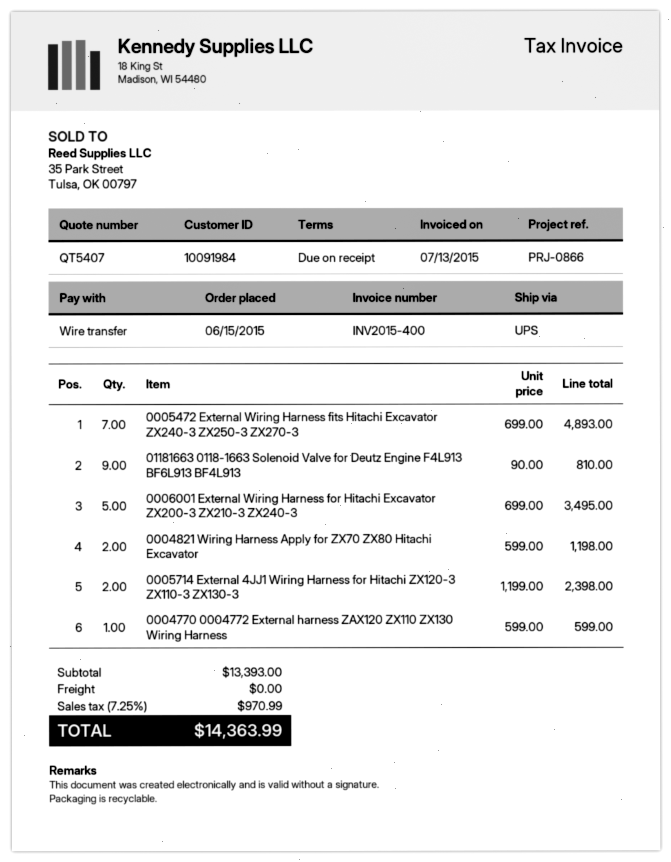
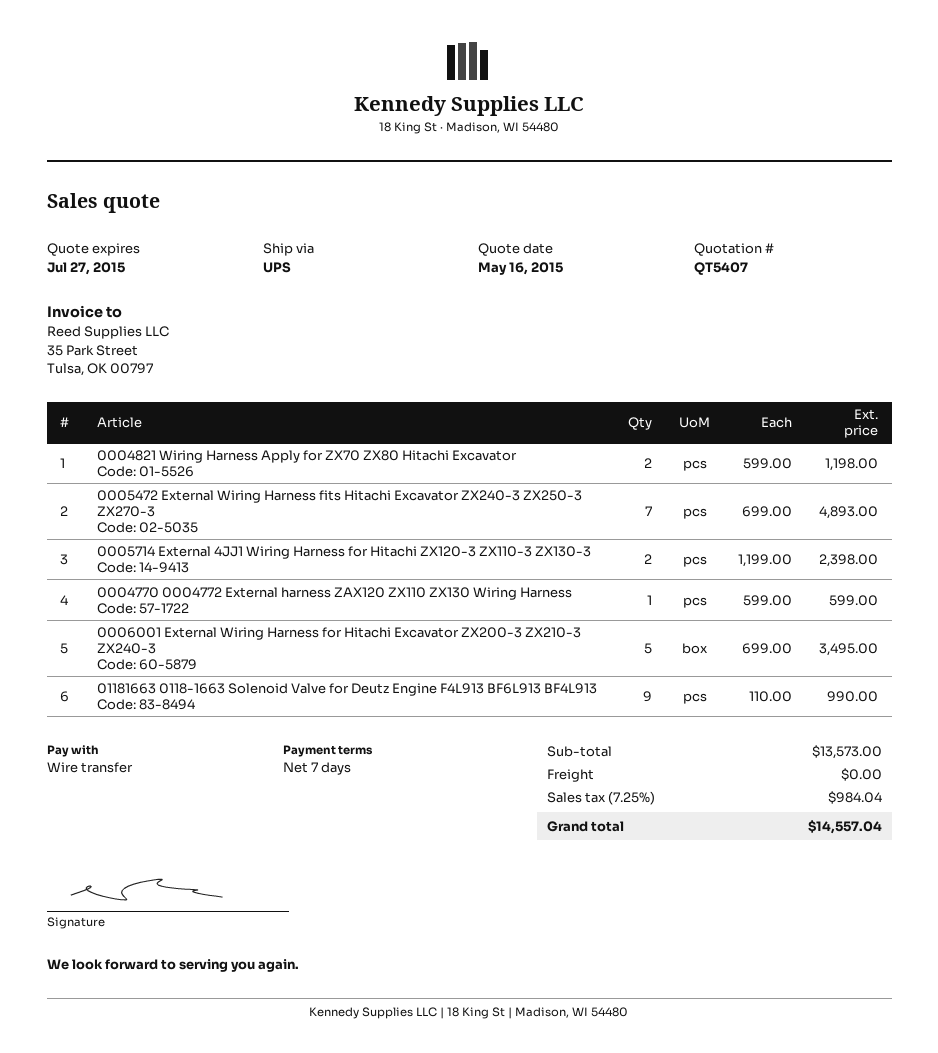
payment terms: on receipt -> 7 days
01181663 0118-1663 Solenoid Valve for Deutz Engine F4L913 BF6L913 BF4L913: 9 x 90.00 = 810.00 -> 9 x 110.00 = 990.00
subtotal: 13393.00 -> 13573.00
tax: 7.25% = 970.99 -> 7.25% = 984.04
total: 14363.99 -> 14557.04

